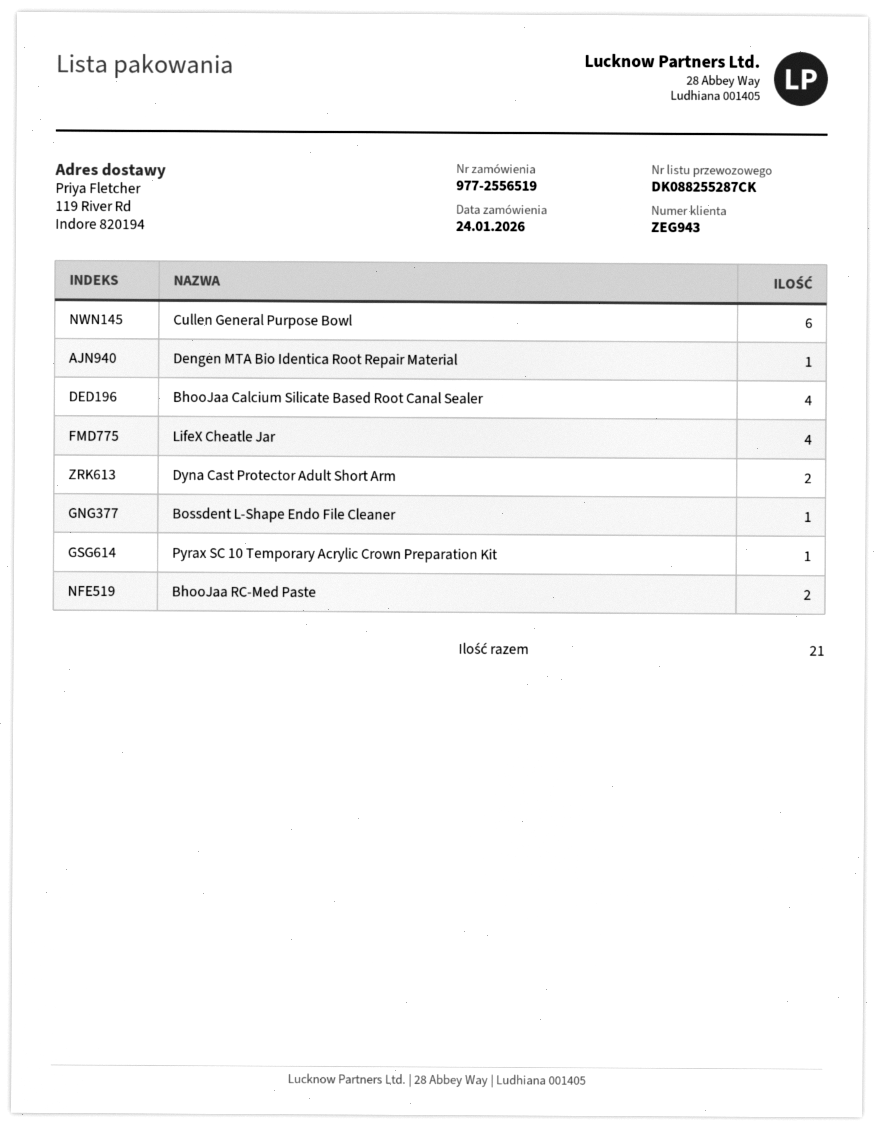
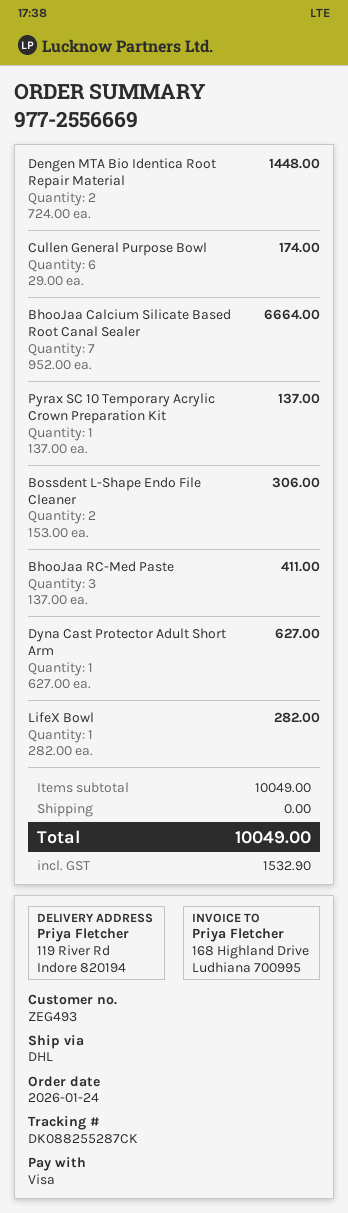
order number: 977-2556519 -> 977-2556669
customer number: ZEG943 -> ZEG493
Dengen MTA Bio Identica Root Repair Material: 1 -> 2
BhooJaa Calcium Silicate Based Root Canal Sealer: 4 -> 7
LifeX Cheatle Jar: 4 -> none
Dyna Cast Protector Adult Short Arm: 2 -> 1
Bossdent L-Shape Endo File Cleaner: 1 -> 2
BhooJaa RC-Med Paste: 2 -> 3
LifeX Bowl: none -> 1

